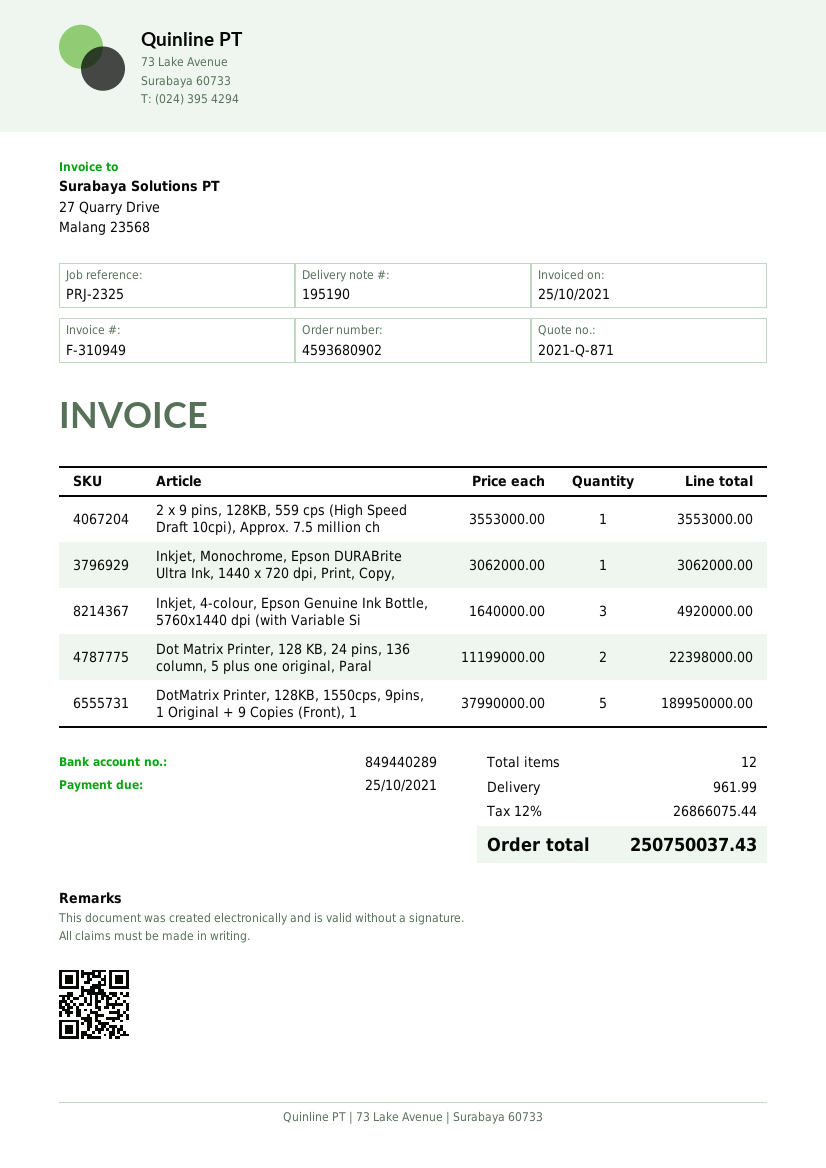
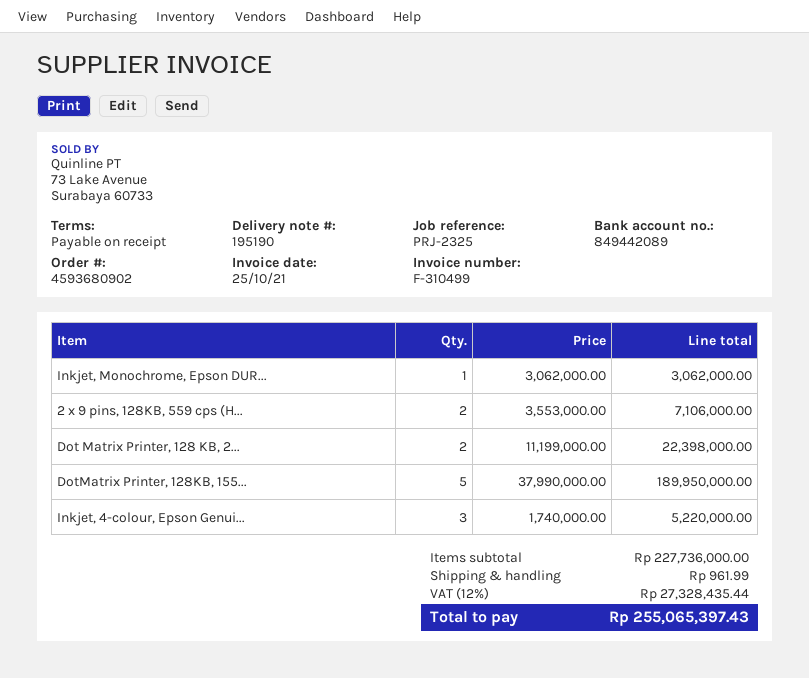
invoice number: F-310949 -> F-310499
bank account: 849440289 -> 849442089
2 x 9 pins, 128KB, 559 cps (High Speed Draft 10cpi), Approx. 7.5 million ch: 1 x 3553000.00 = 3553000.00 -> 2 x 3553000.00 = 7106000.00
Inkjet, 4-colour, Epson Genuine Ink Bottle, 5760x1440 dpi (with Variable Si: 3 x 1640000.00 = 4920000.00 -> 3 x 1740000.00 = 5220000.00
tax: 12% = 26866075.44 -> 12% = 27328435.44
total: 250750037.43 -> 255065397.43

